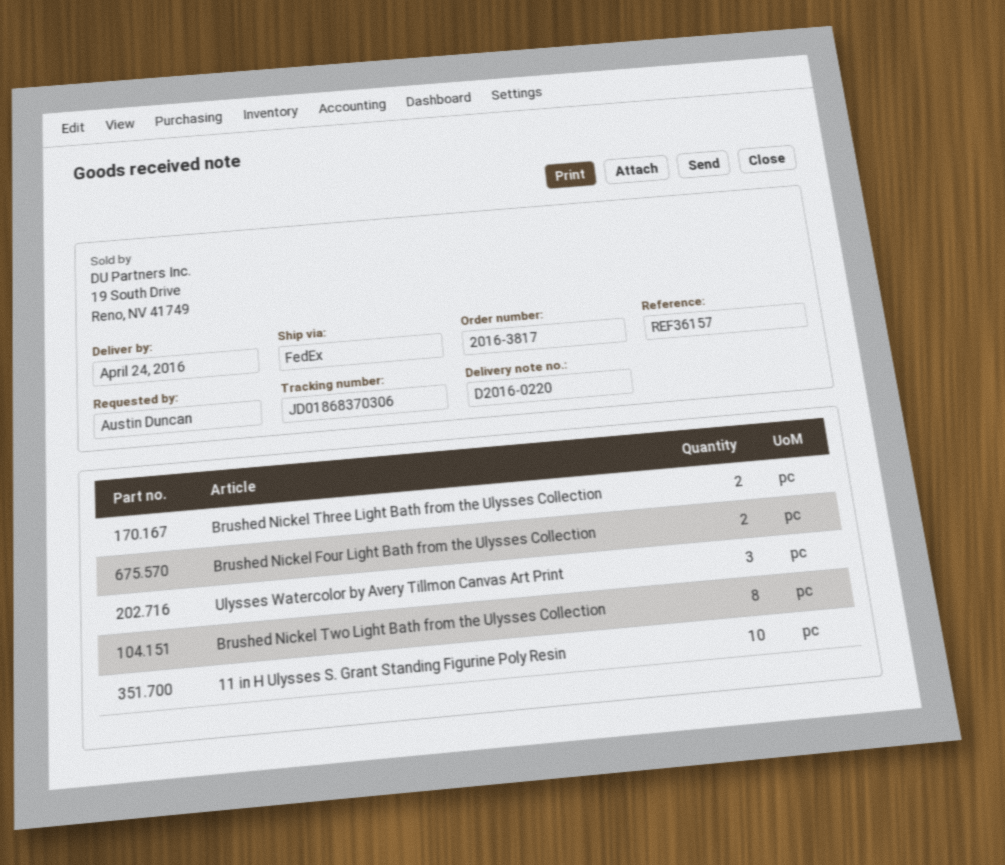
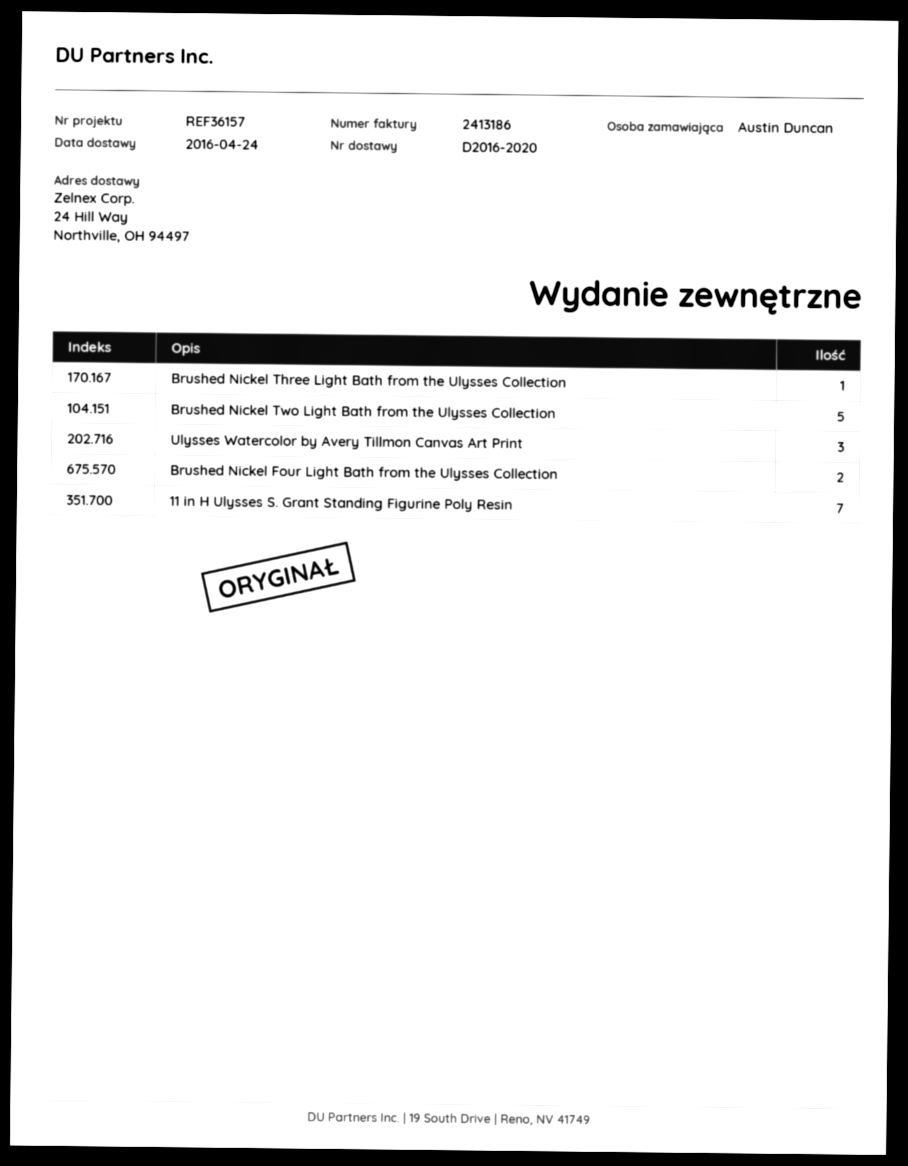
delivery note number: D2016-0220 -> D2016-2020
Brushed Nickel Three Light Bath from the Ulysses Collection: 2 -> 1
Brushed Nickel Two Light Bath from the Ulysses Collection: 8 -> 5
11 in H Ulysses S. Grant Standing Figurine Poly Resin: 10 -> 7

